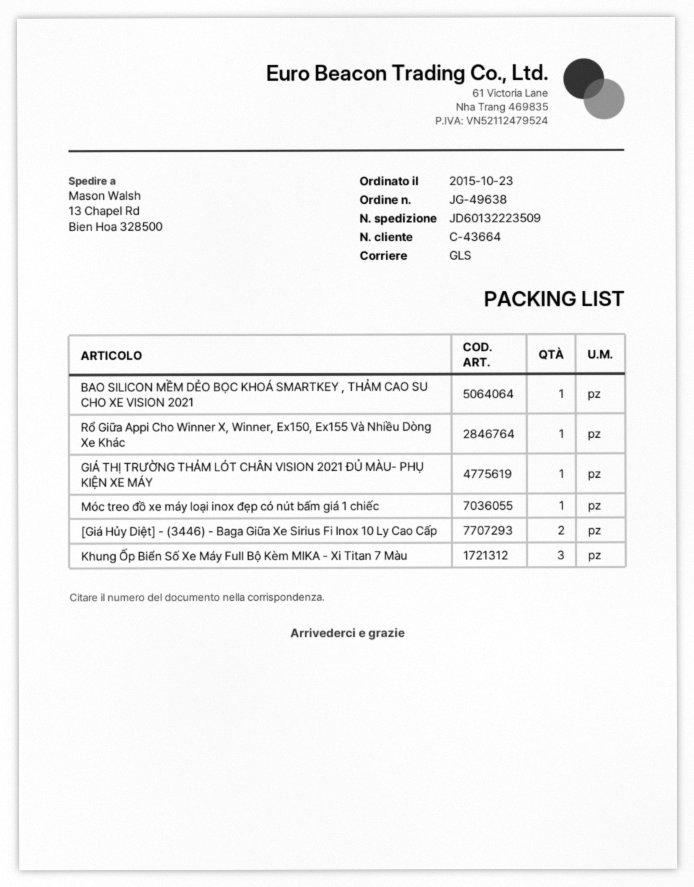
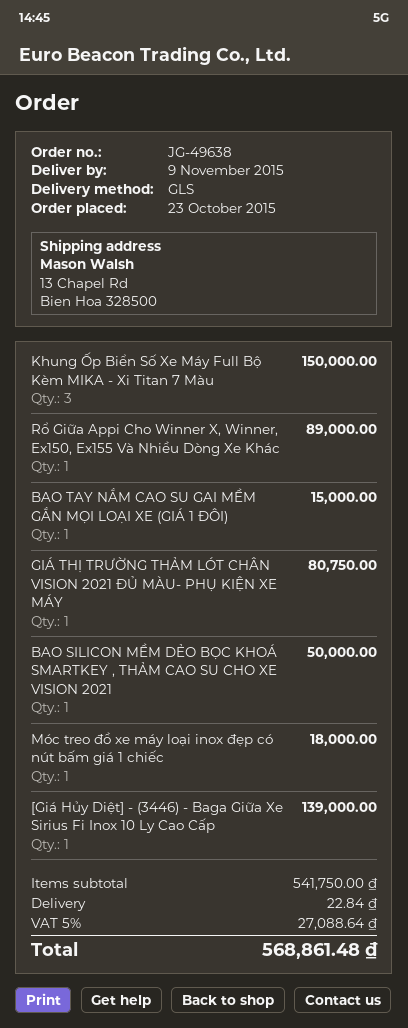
[Giá Hủy Diệt] - (3446) - Baga Giữa Xe Sirius Fi Inox 10 Ly Cao Cấp: 2 -> 1
BAO TAY NẮM CAO SU GAI MỀM GẮN MỌI LOẠI XE (GIÁ 1 ĐÔI): none -> 1

